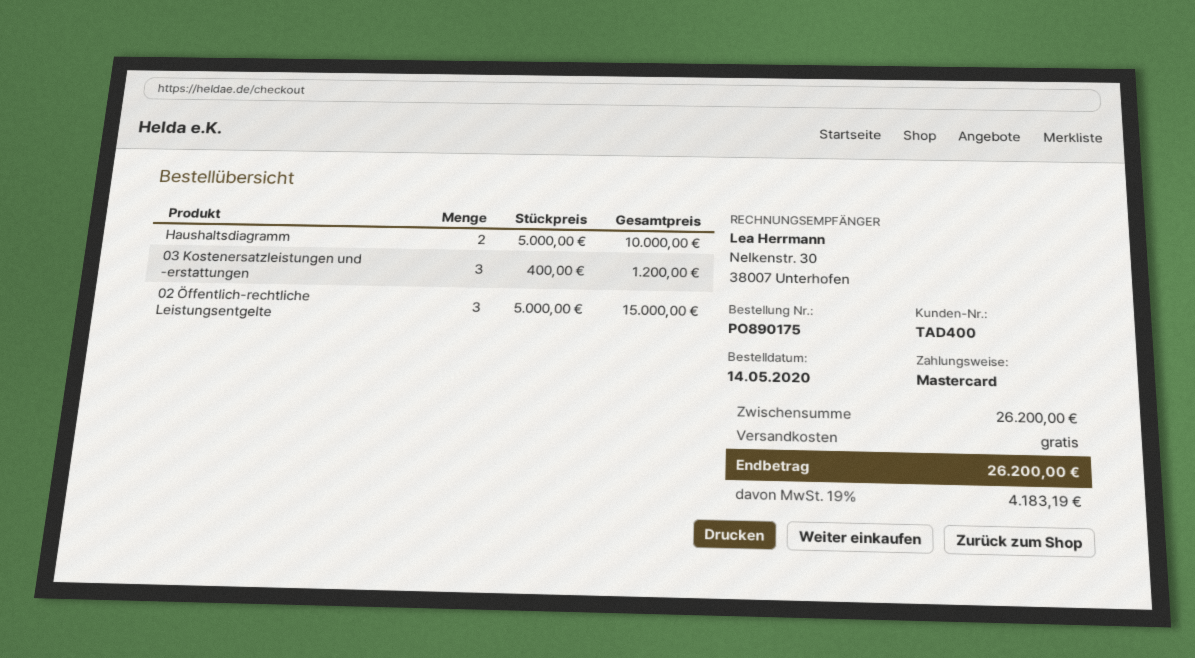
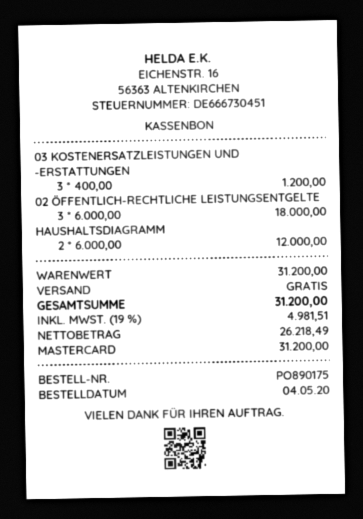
order date: 2020-05-14 -> 2020-05-04
Haushaltsdiagramm: 2 x 5000.00 = 10000.00 -> 2 x 6000.00 = 12000.00
02 Öffentlich-rechtliche Leistungsentgelte: 3 x 5000.00 = 15000.00 -> 3 x 6000.00 = 18000.00
subtotal: 26200.00 -> 31200.00
tax: 19% = 4183.19 -> 19% = 4981.51
total: 26200.00 -> 31200.00

